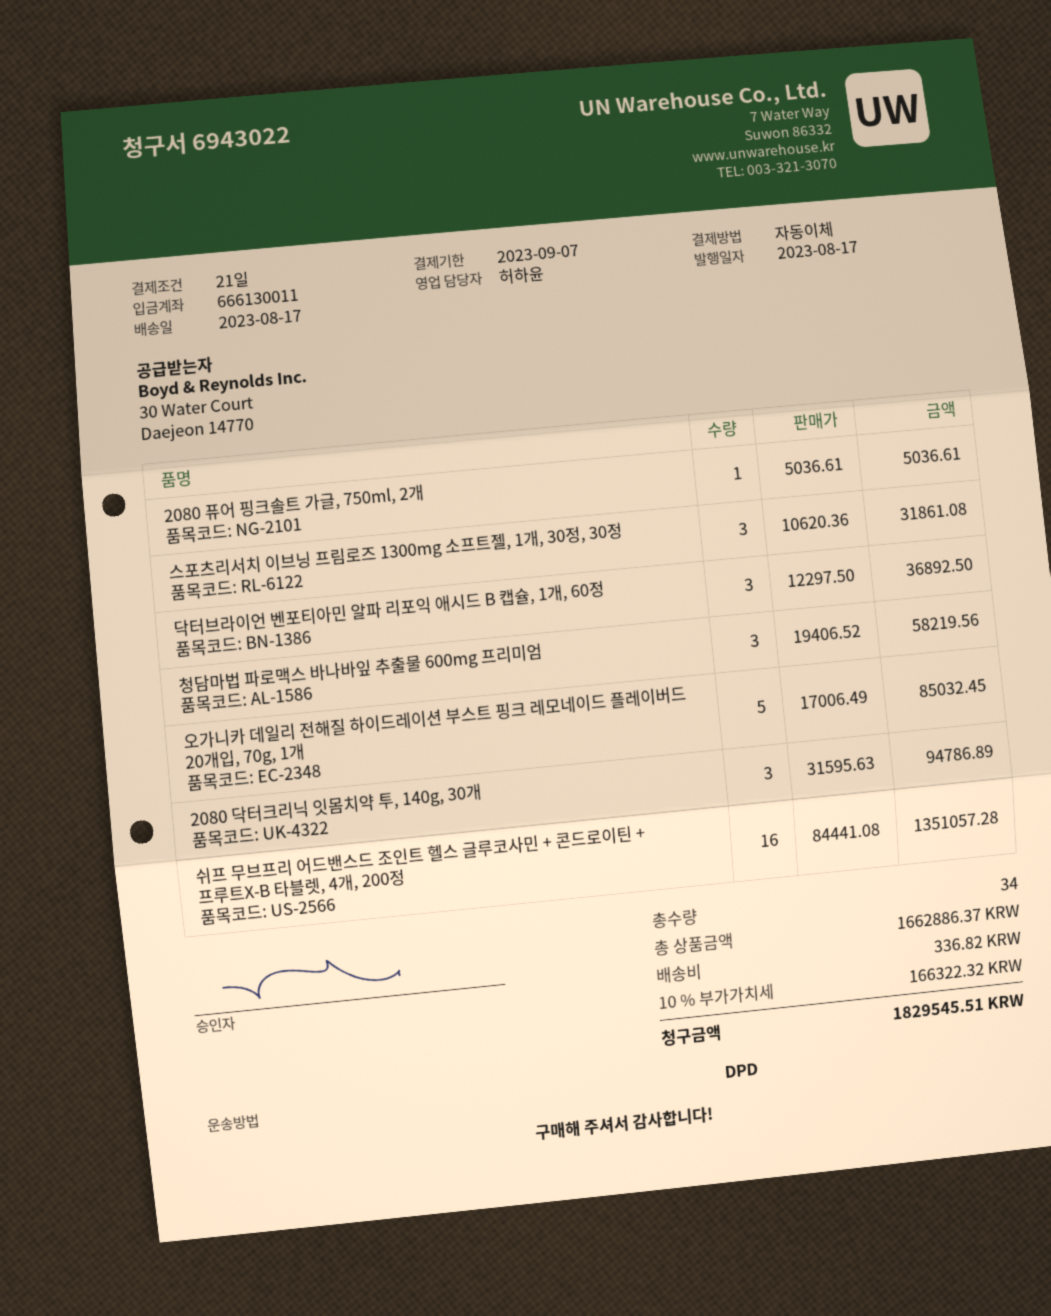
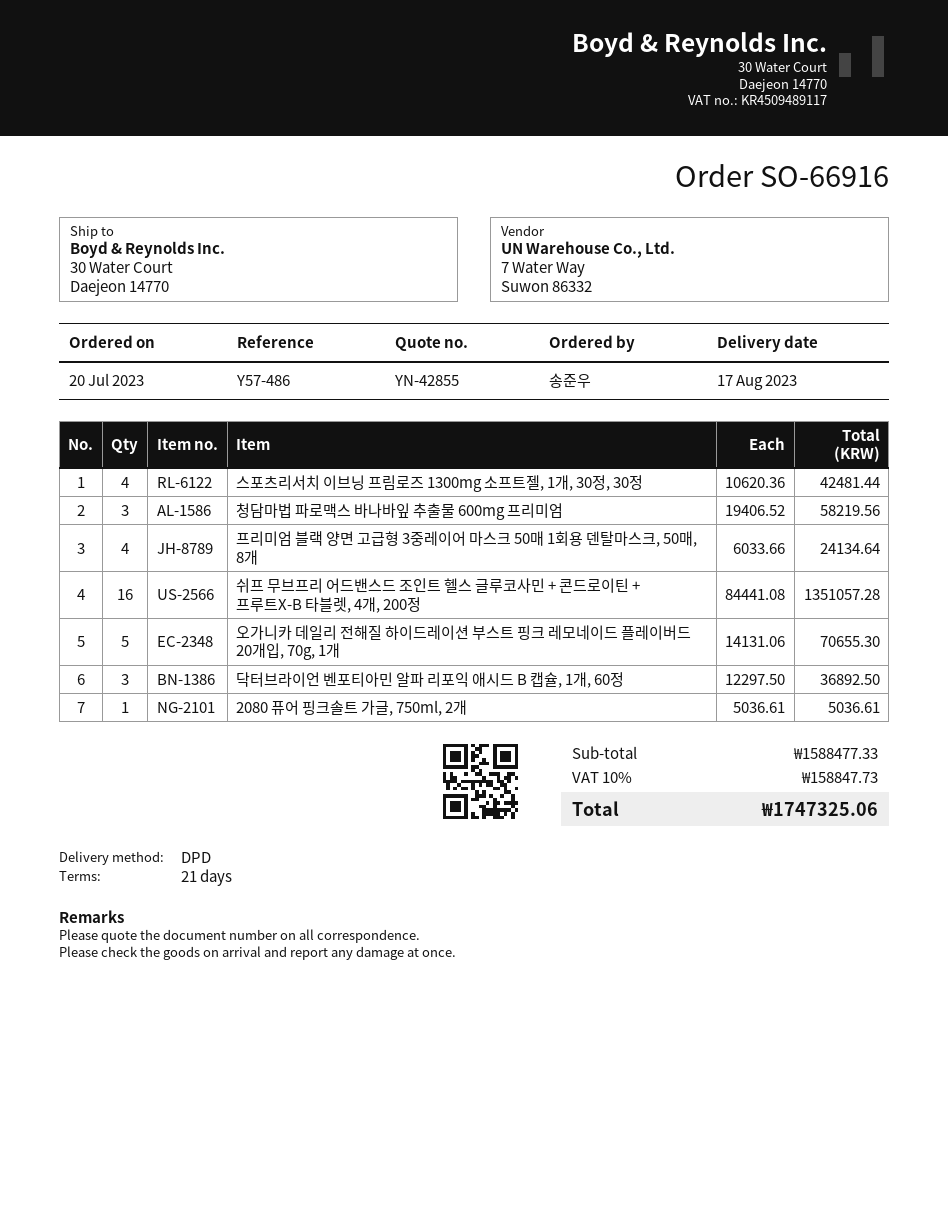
스포츠리서치 이브닝 프림로즈 1300mg 소프트젤, 1개, 30정, 30정: 3 x 10620.36 = 31861.08 -> 4 x 10620.36 = 42481.44
오가니카 데일리 전해질 하이드레이션 부스트 핑크 레모네이드 플레이버드 20개입, 70g, 1개: 5 x 17006.49 = 85032.45 -> 5 x 14131.06 = 70655.30
2080 닥터크리닉 잇몸치약 투, 140g, 30개: 3 x 31595.63 = 94786.89 -> none
프리미엄 블랙 양면 고급형 3중레이어 마스크 50매 1회용 덴탈마스크, 50매, 8개: none -> 4 x 6033.66 = 24134.64
subtotal: 1662886.37 -> 1588477.33
shipping: 336.82 -> none
tax: 10% = 166322.32 -> 10% = 158847.73
total: 1829545.51 -> 1747325.06

